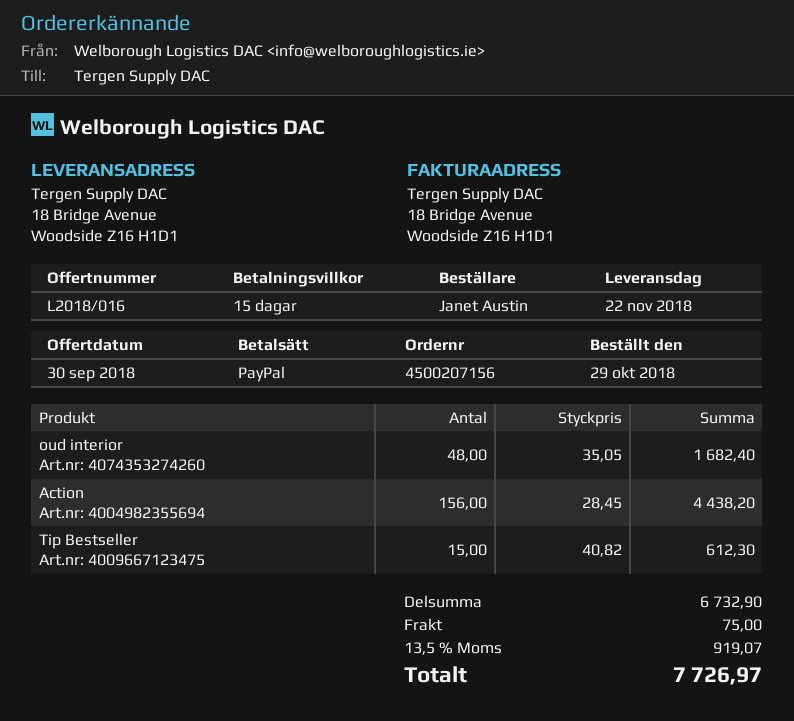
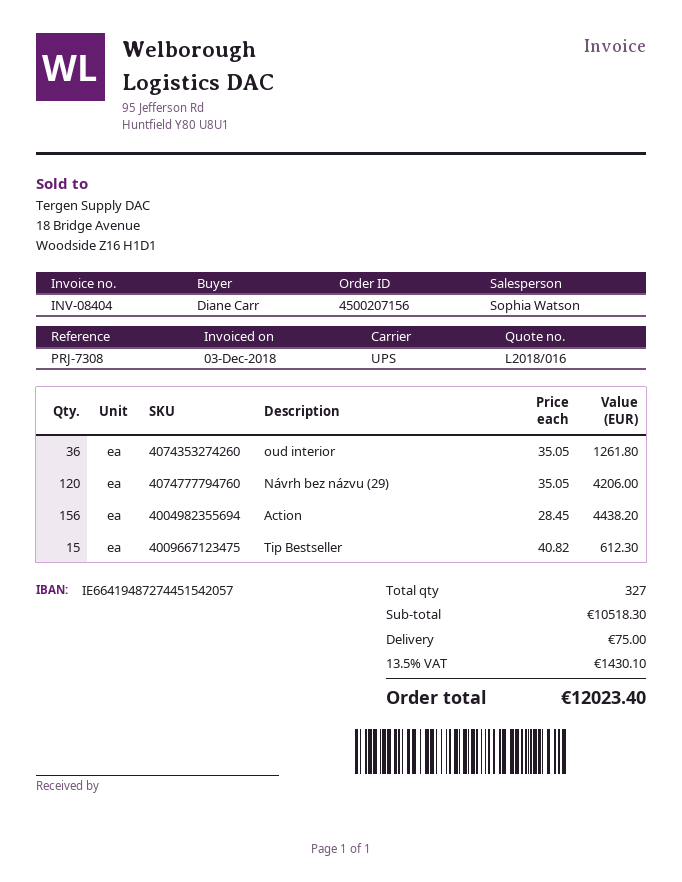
ordered by: Janet Austin -> Diane Carr
oud interior: 48 x 35.05 = 1682.40 -> 36 x 35.05 = 1261.80
Návrh bez názvu (29): none -> 120 x 35.05 = 4206.00
subtotal: 6732.90 -> 10518.30
tax: 13.5% = 919.07 -> 13.5% = 1430.10
total: 7726.97 -> 12023.40

